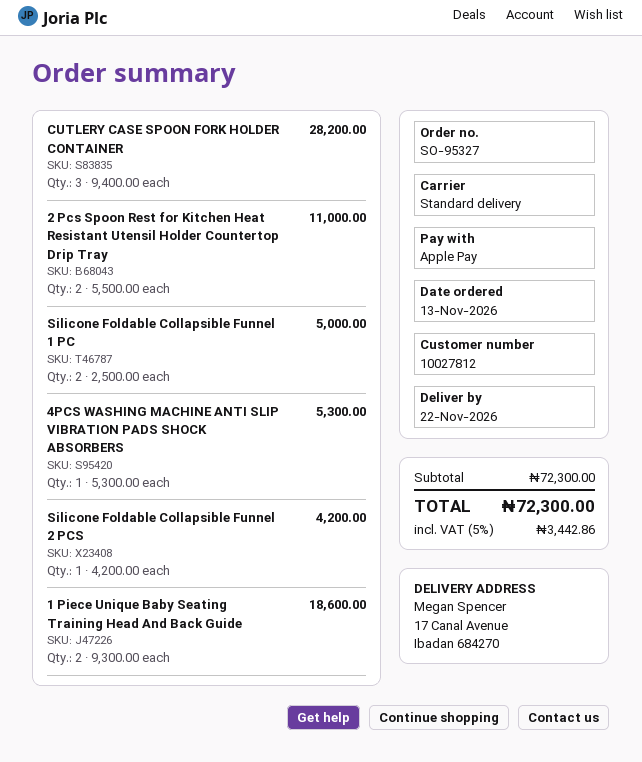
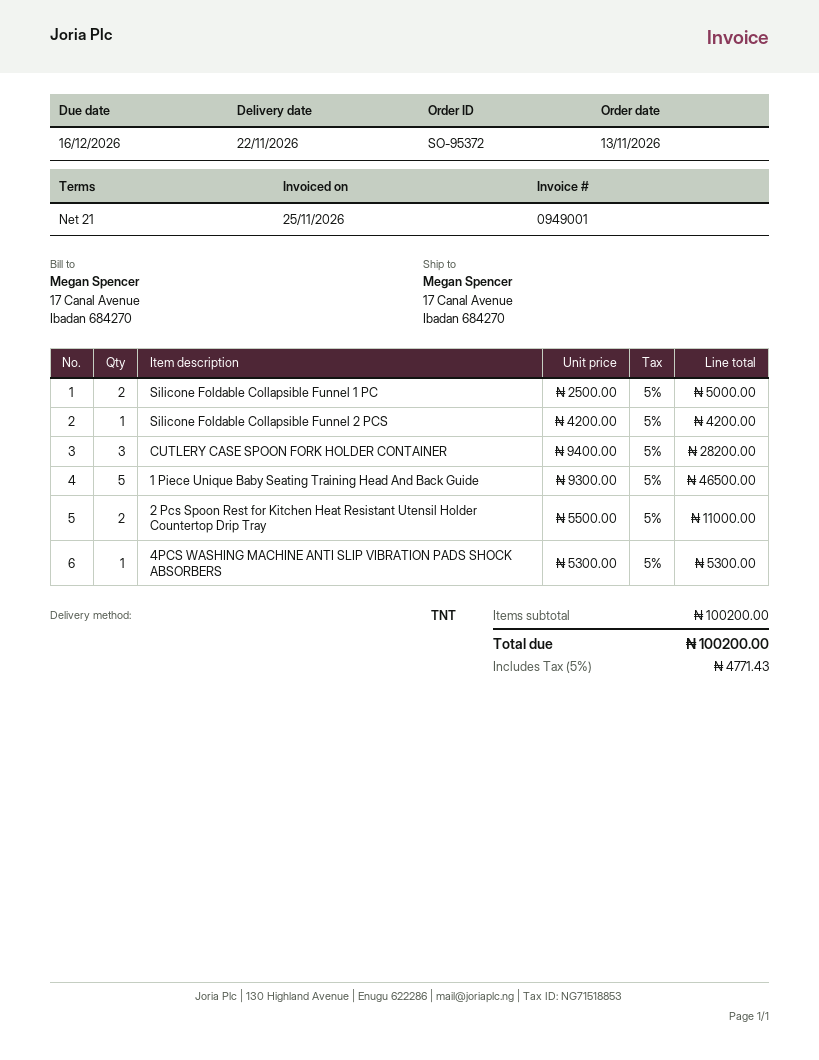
order number: SO-95327 -> SO-95372
shipping method: standard -> TNT
1 Piece Unique Baby Seating Training Head And Back Guide: 2 x 9300.00 = 18600.00 -> 5 x 9300.00 = 46500.00
subtotal: 72300.00 -> 100200.00
tax: 5% = 3442.86 -> 5% = 4771.43
total: 72300.00 -> 100200.00

